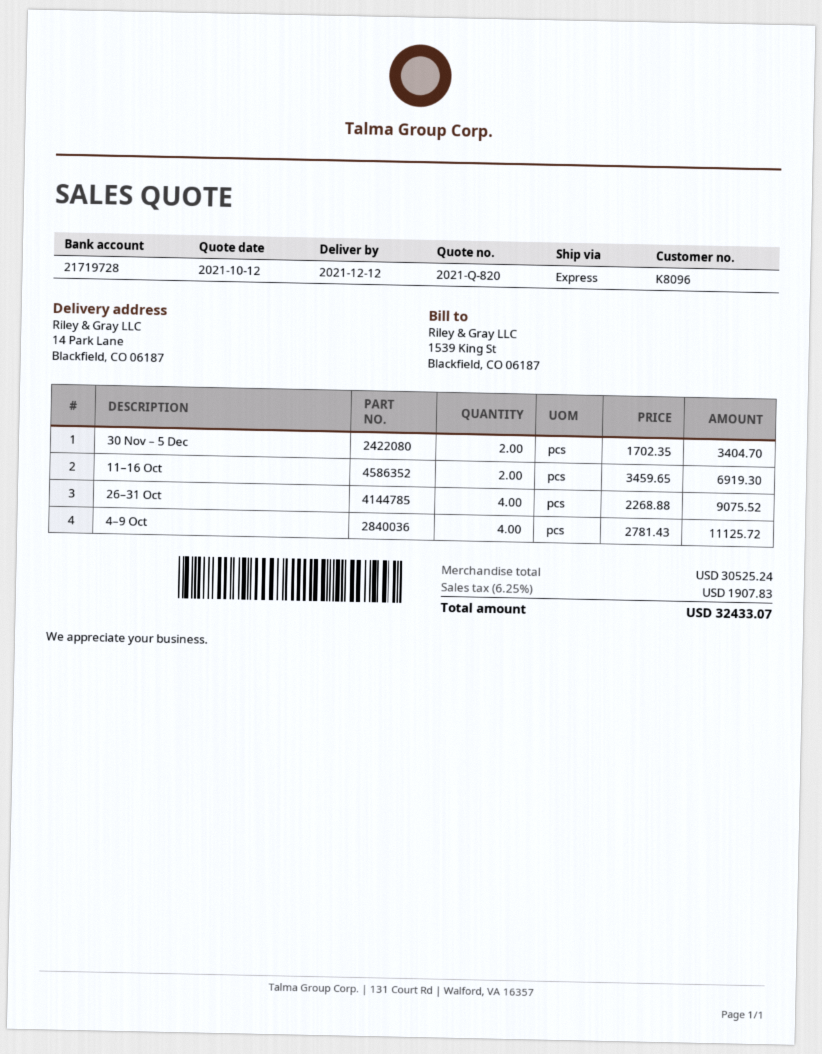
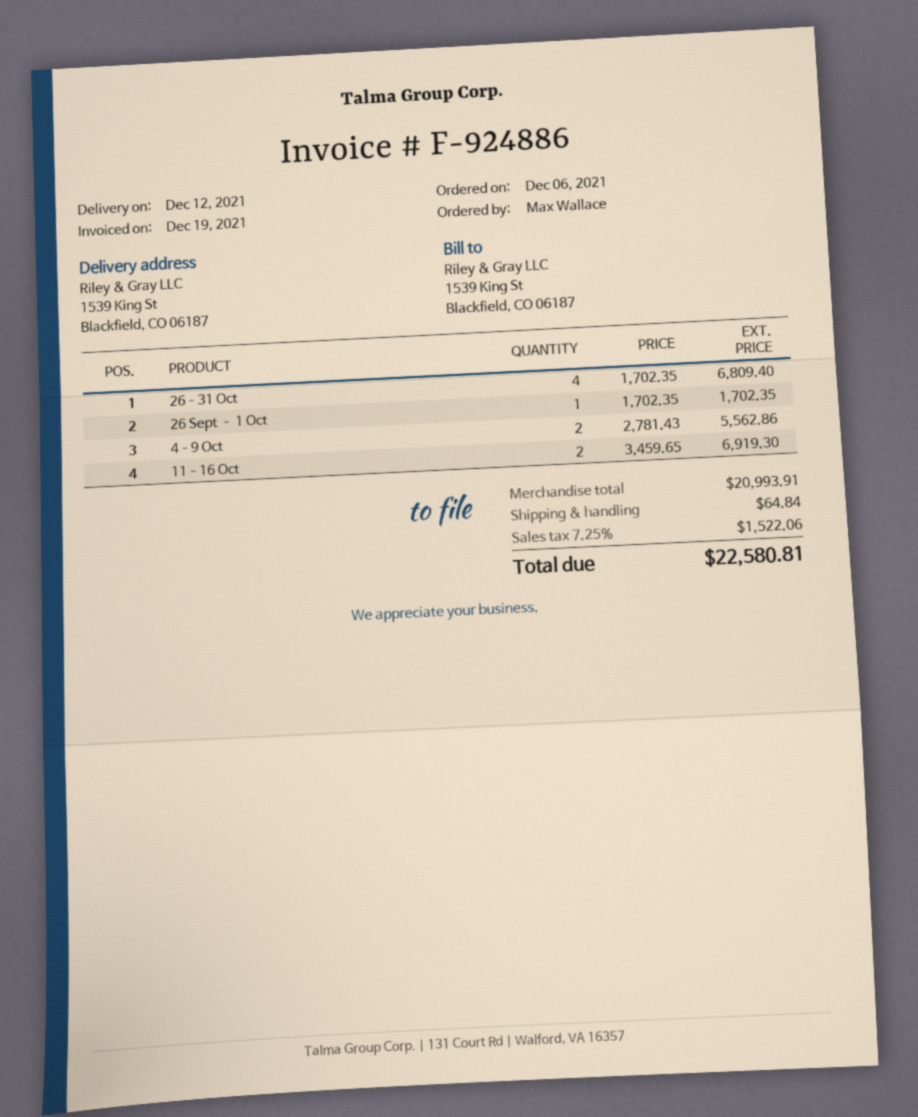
ship to: 14 Park Lane, Blackfield, CO 06187 -> 1539 King St, Blackfield, CO 06187
30 Nov – 5 Dec: 2 x 1702.35 = 3404.70 -> none
26–31 Oct: 4 x 2268.88 = 9075.52 -> 4 x 1702.35 = 6809.40
4–9 Oct: 4 x 2781.43 = 11125.72 -> 2 x 2781.43 = 5562.86
26 Sept – 1 Oct: none -> 1 x 1702.35 = 1702.35
subtotal: 30525.24 -> 20993.91
shipping: none -> 64.84
tax: 6.25% = 1907.83 -> 7.25% = 1522.06
total: 32433.07 -> 22580.81

